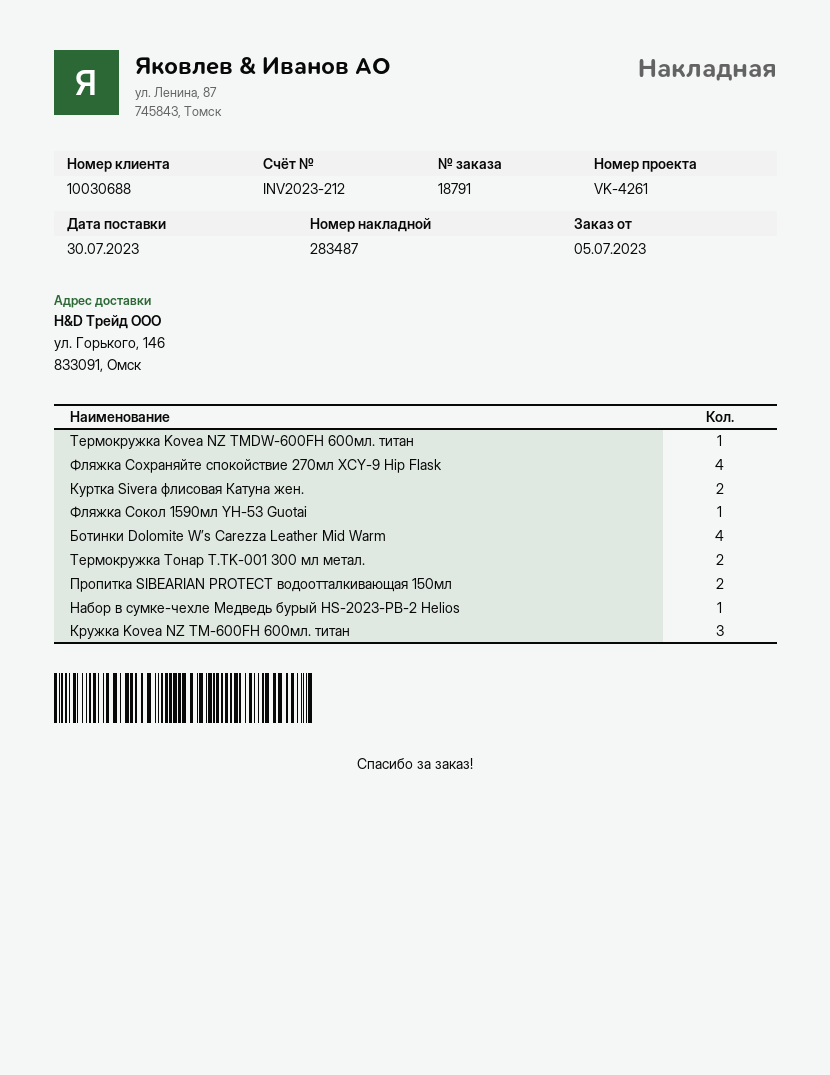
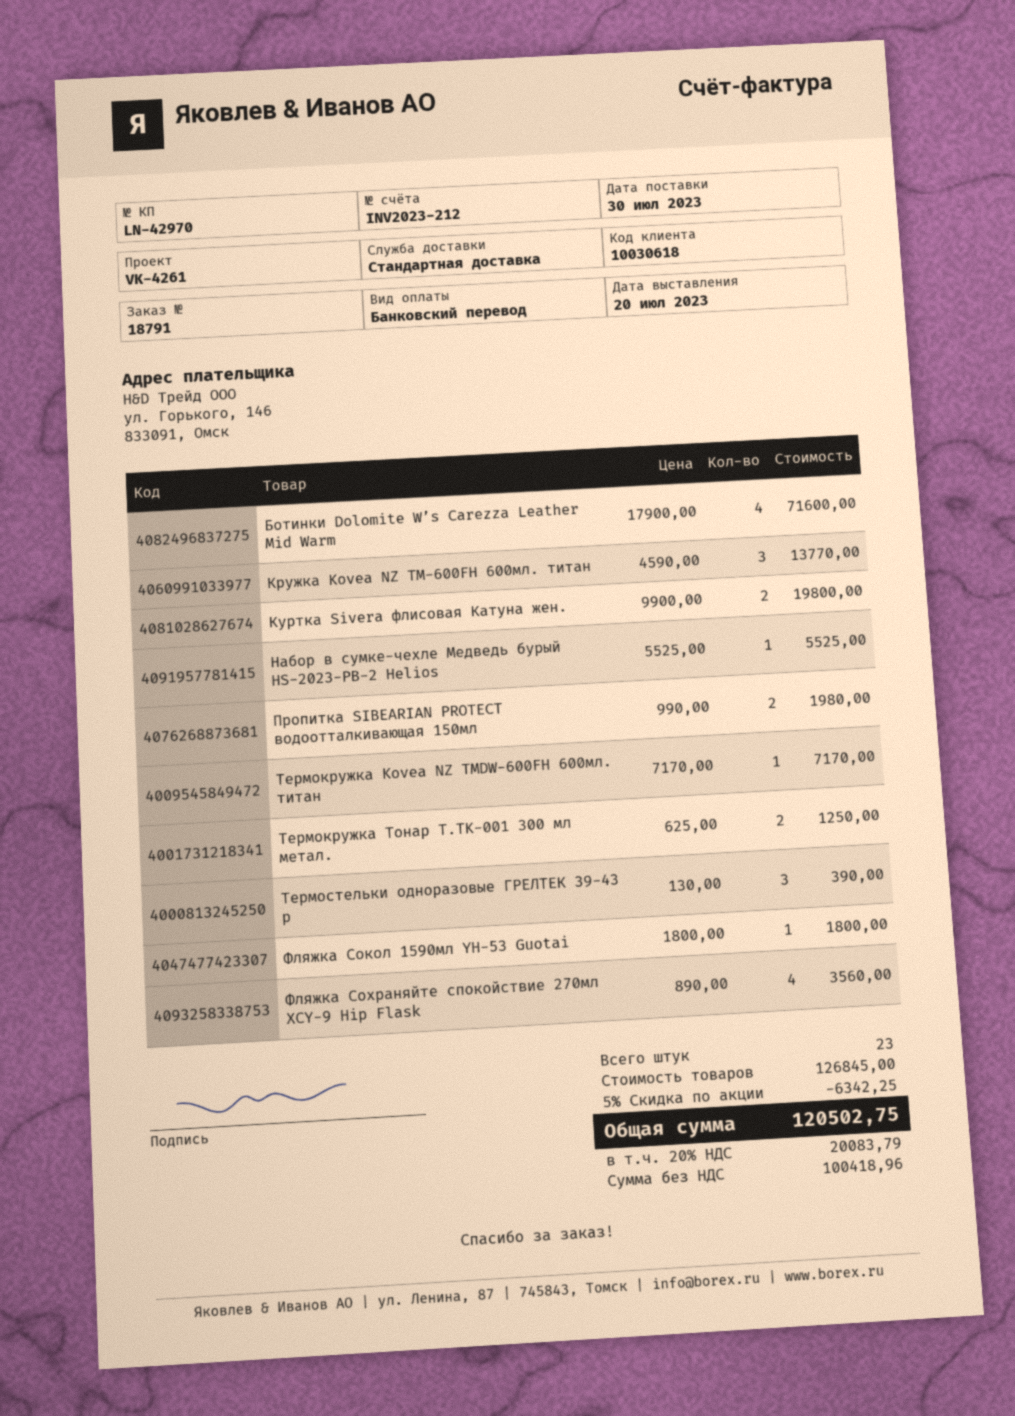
customer number: 10030688 -> 10030618
Термостельки одноразовые ГРЕЛТЕК 39-43 р: none -> 3

